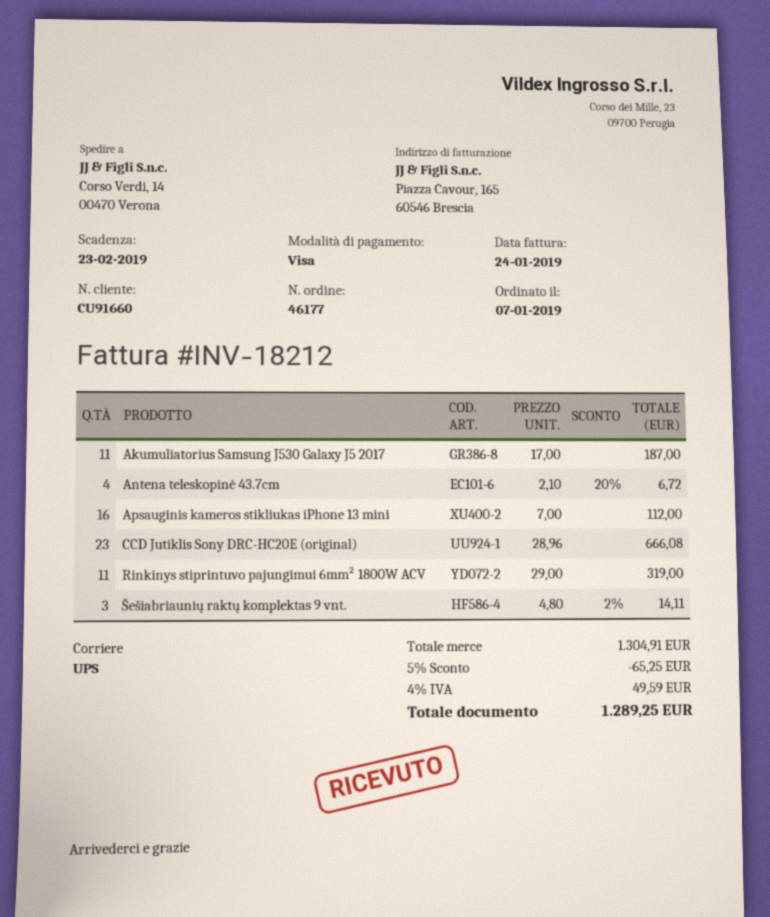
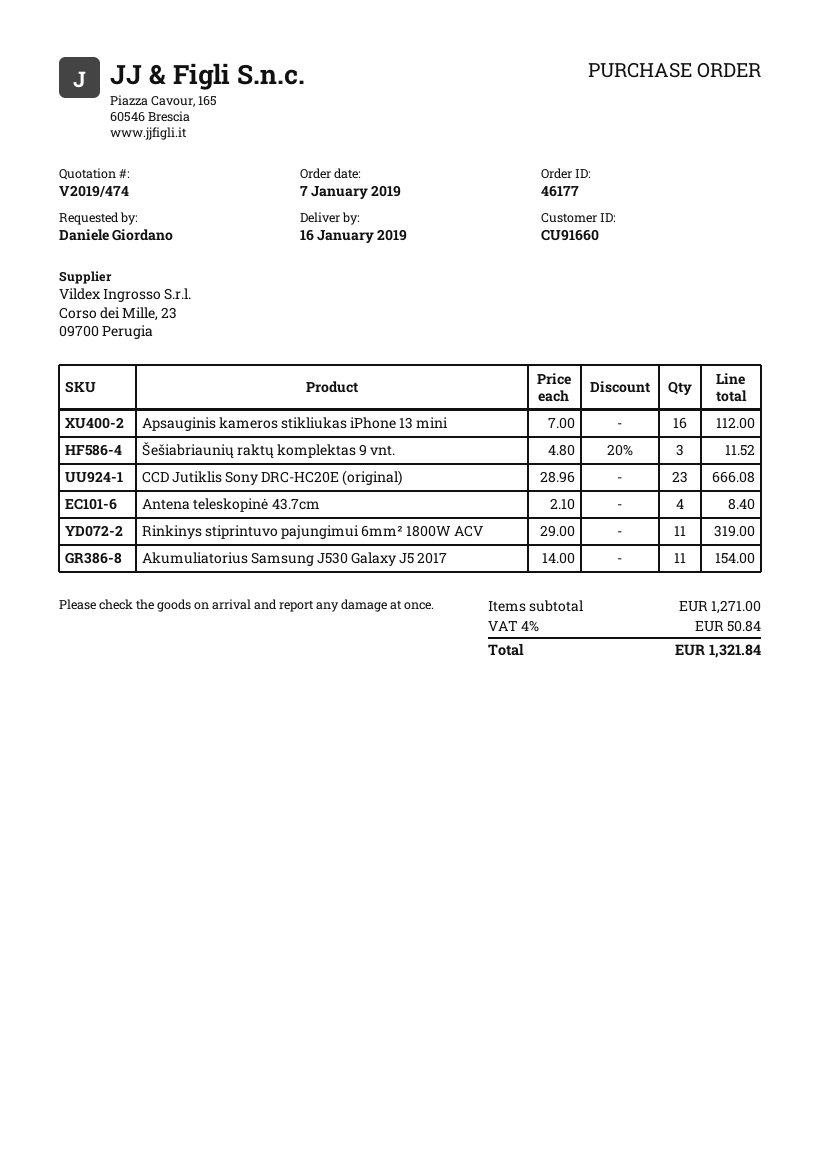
Akumuliatorius Samsung J530 Galaxy J5 2017: 11 x 17.00 = 187.00 -> 11 x 14.00 = 154.00
Antena teleskopinė 43.7cm: 4 x 2.10 - 20% = 6.72 -> 4 x 2.10 = 8.40
Šešiabriaunių raktų komplektas 9 vnt.: 3 x 4.80 - 2% = 14.11 -> 3 x 4.80 - 20% = 11.52
subtotal: 1304.91 -> 1271.00
discount: 5% = 65.25 -> none
tax: 4% = 49.59 -> 4% = 50.84
total: 1289.25 -> 1321.84

